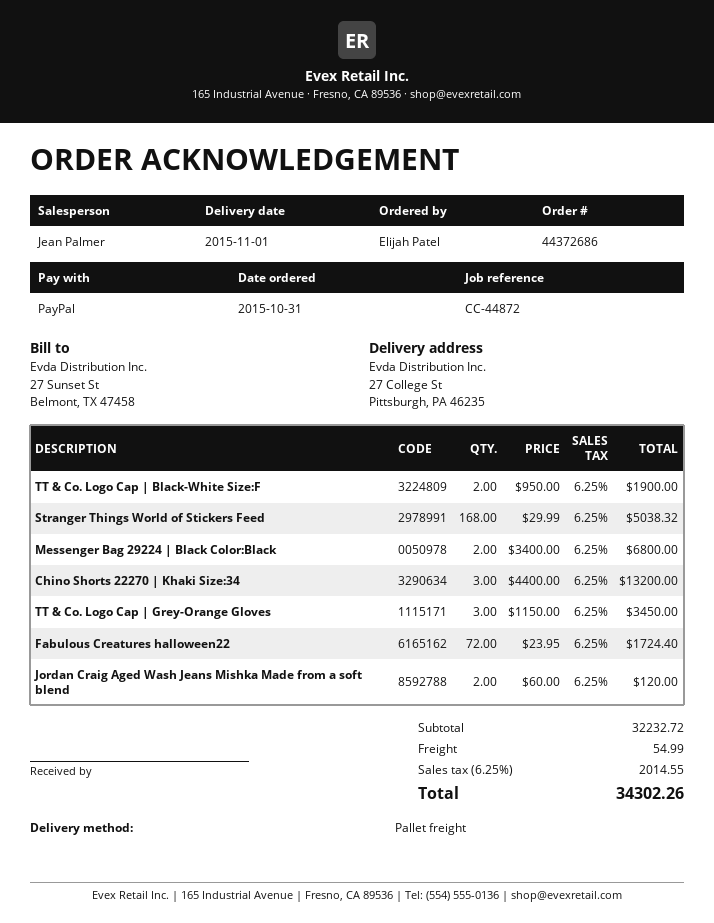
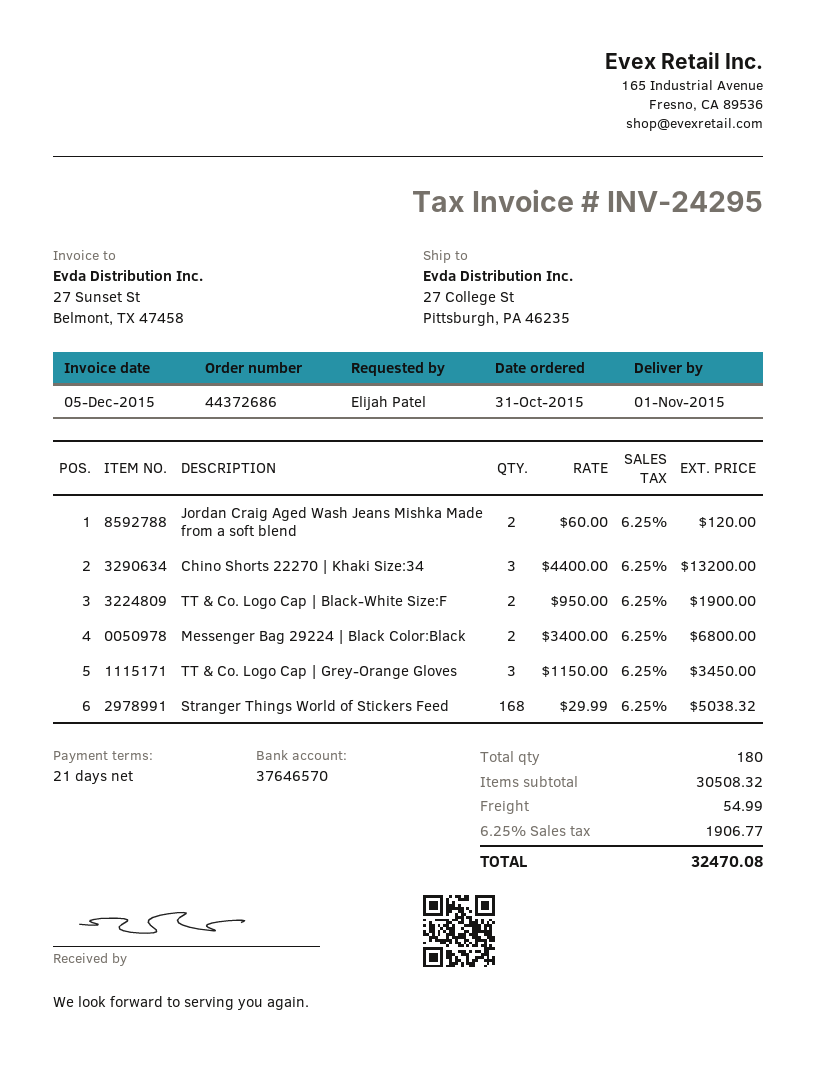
Fabulous Creatures halloween22: 72 x 23.95 = 1724.40 -> none
subtotal: 32232.72 -> 30508.32
tax: 6.25% = 2014.55 -> 6.25% = 1906.77
total: 34302.26 -> 32470.08

